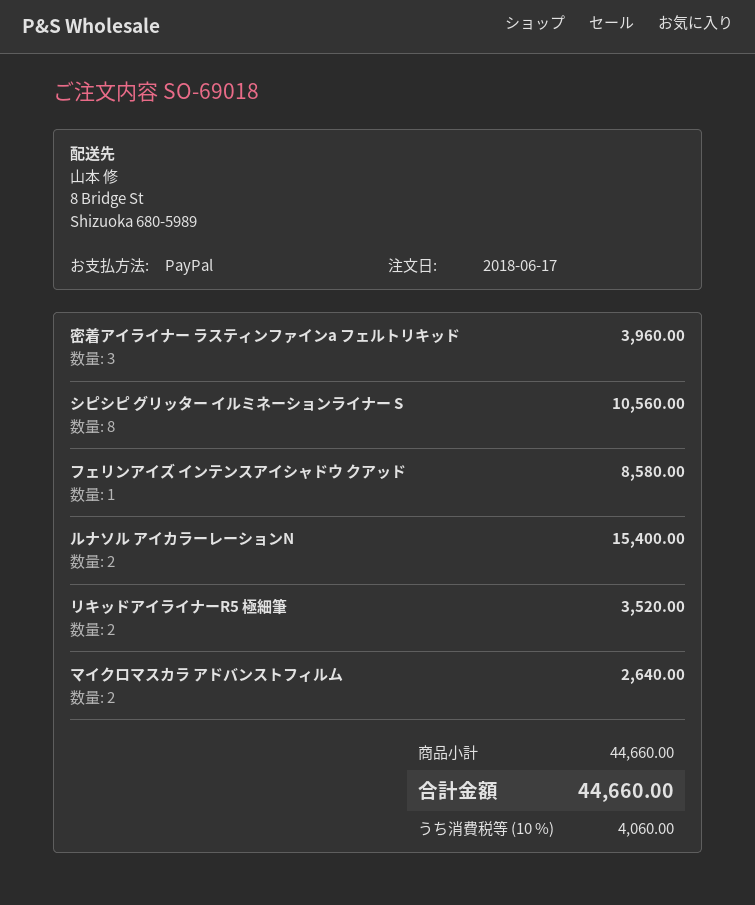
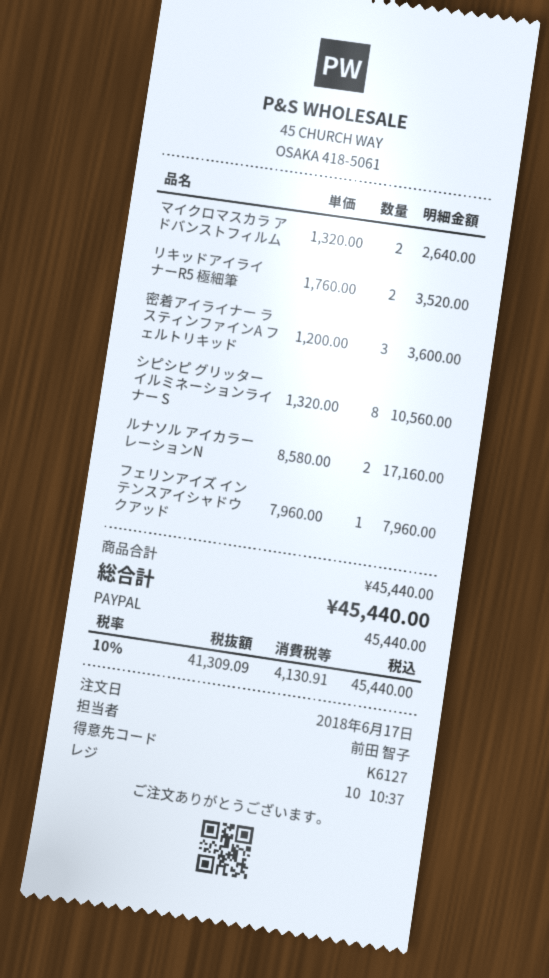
密着アイライナー ラスティンファインa フェルトリキッド: 3 for 3960.00 -> 3 for 3600.00
フェリンアイズ インテンスアイシャドウ クアッド: 1 for 8580.00 -> 1 for 7960.00
ルナソル アイカラーレーションN: 2 for 15400.00 -> 2 for 17160.00
subtotal: 44660.00 -> 45440.00
tax: 10% = 4060.00 -> 10% = 4130.91
total: 44660.00 -> 45440.00

